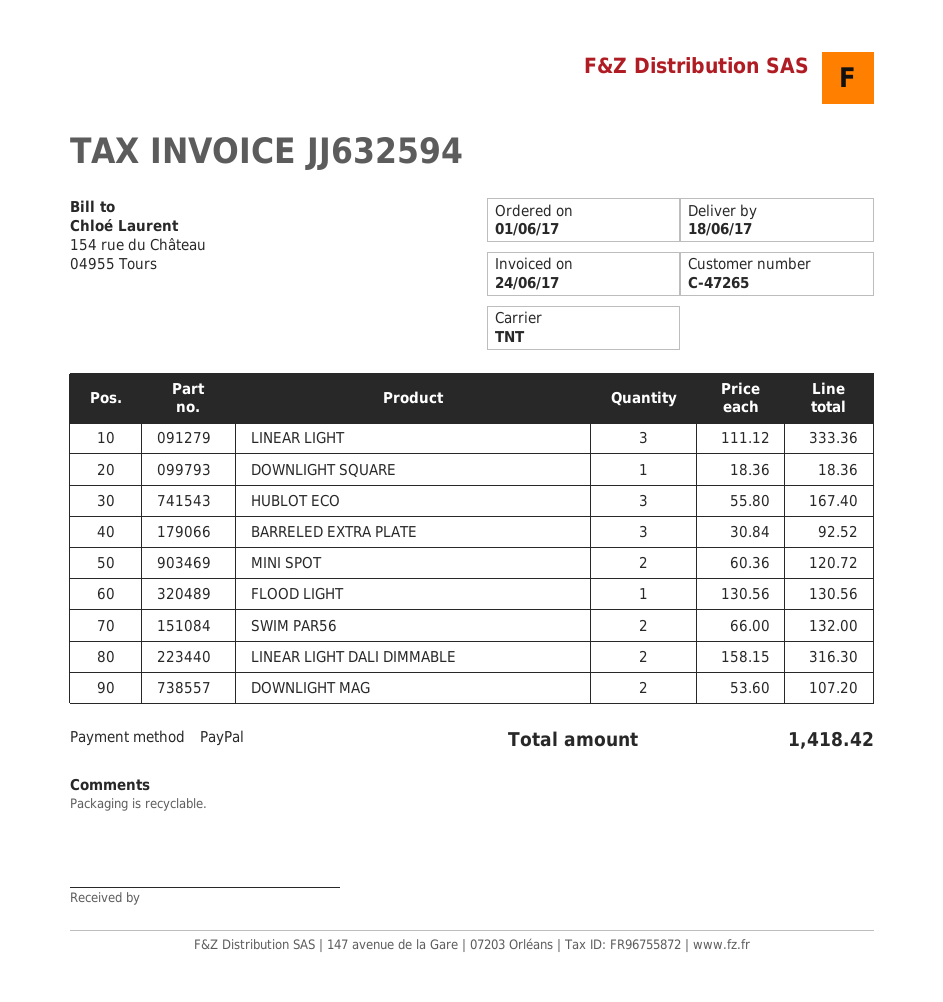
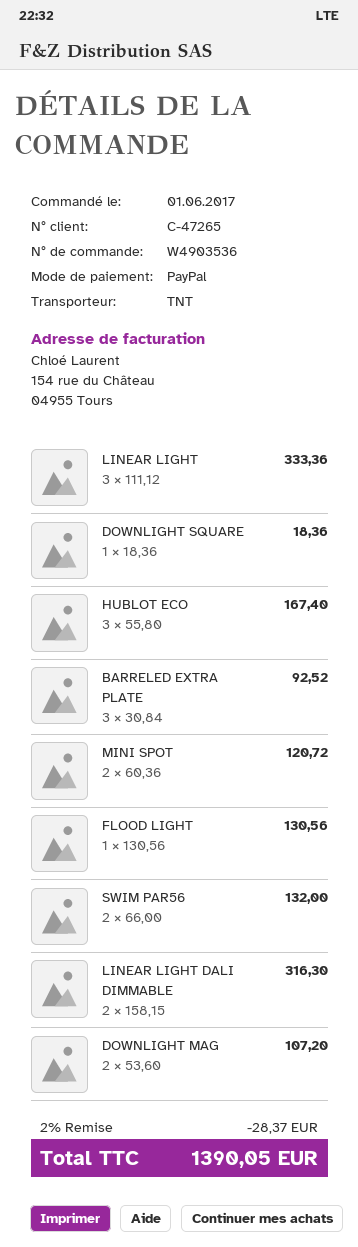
discount: none -> 2% = 28.37
total: 1418.42 -> 1390.05

